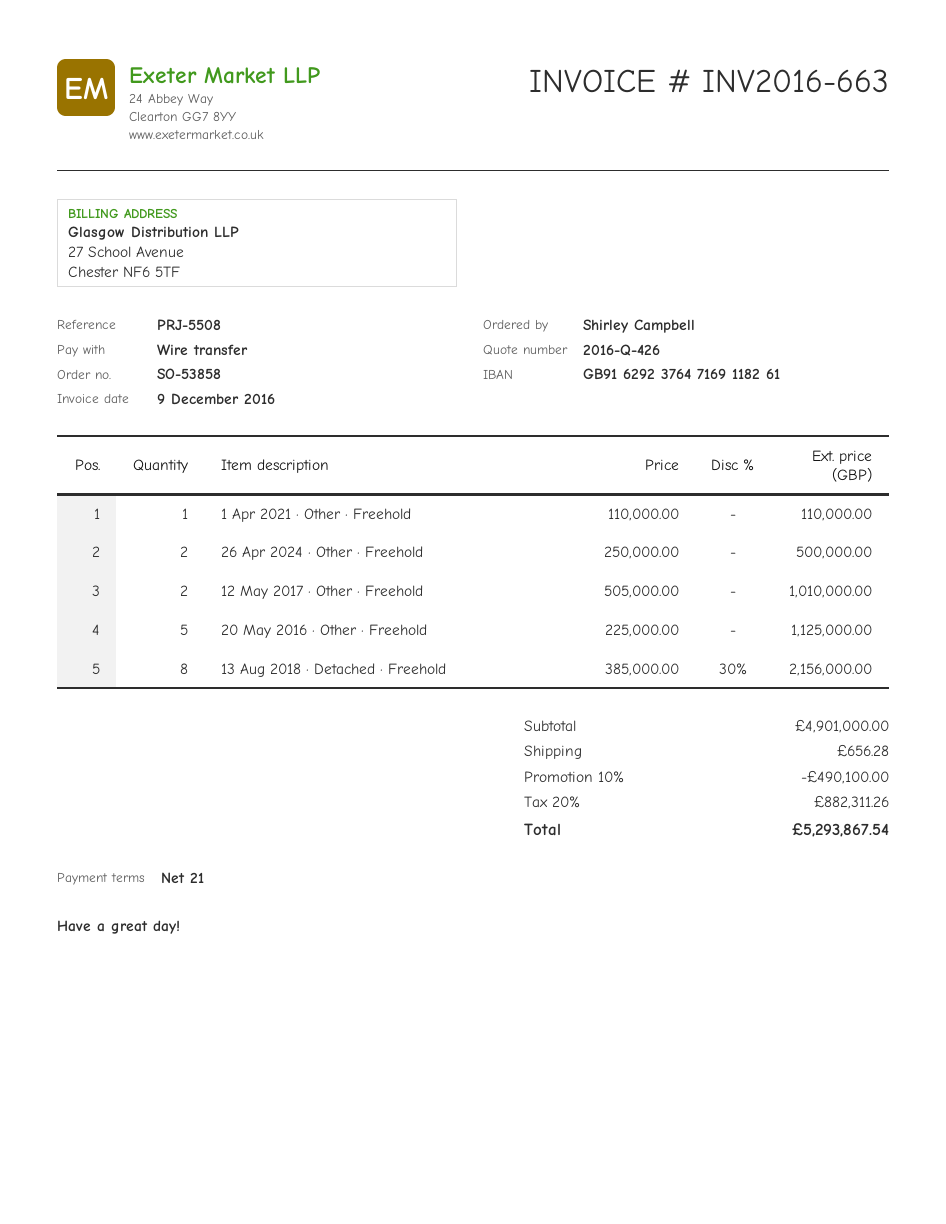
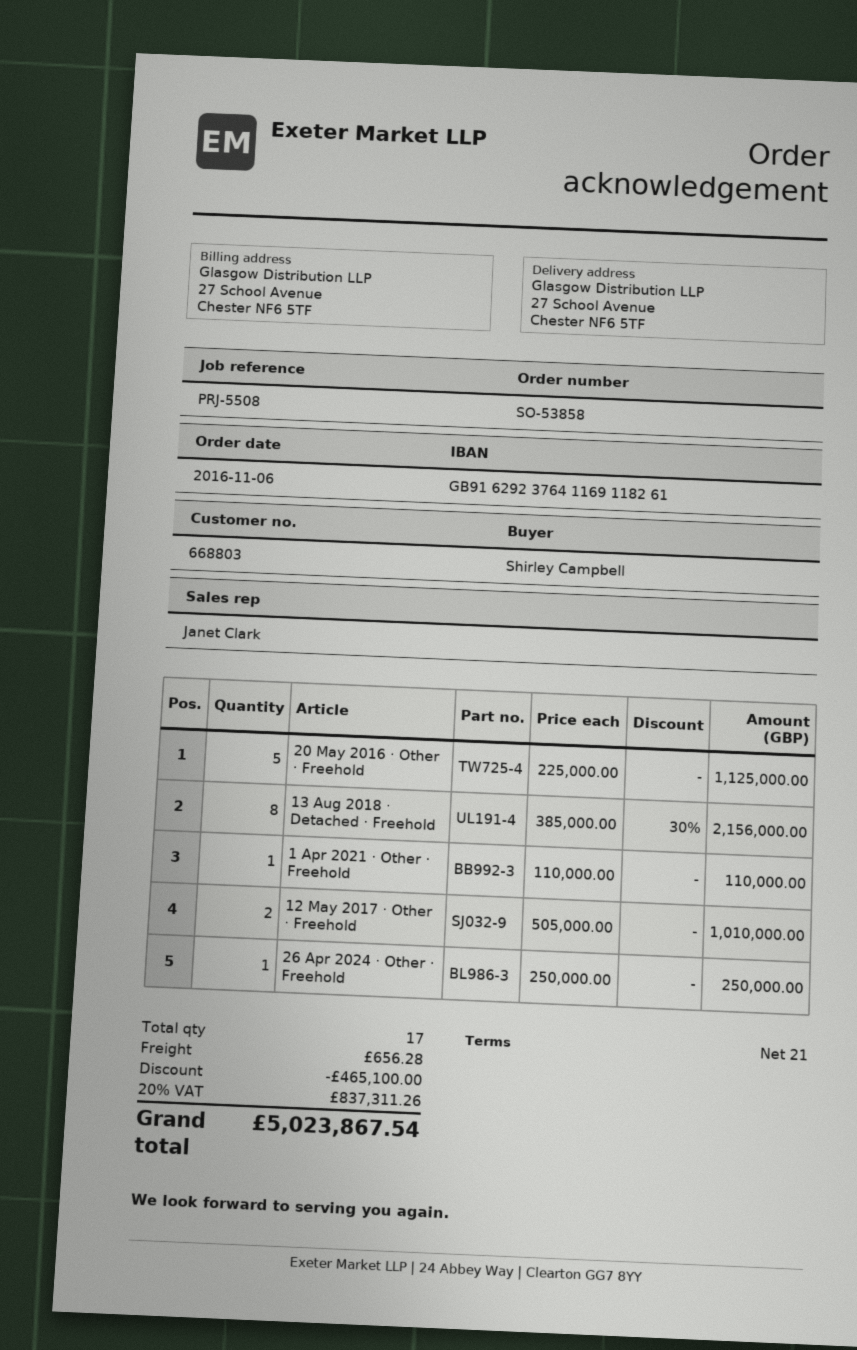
bank account: GB91629237647169118261 -> GB91629237641169118261
26 Apr 2024 · Other · Freehold: 2 x 250000.00 = 500000.00 -> 1 x 250000.00 = 250000.00
discount: 490100.00 -> 465100.00
tax: 20% = 882311.26 -> 20% = 837311.26
total: 5293867.54 -> 5023867.54

